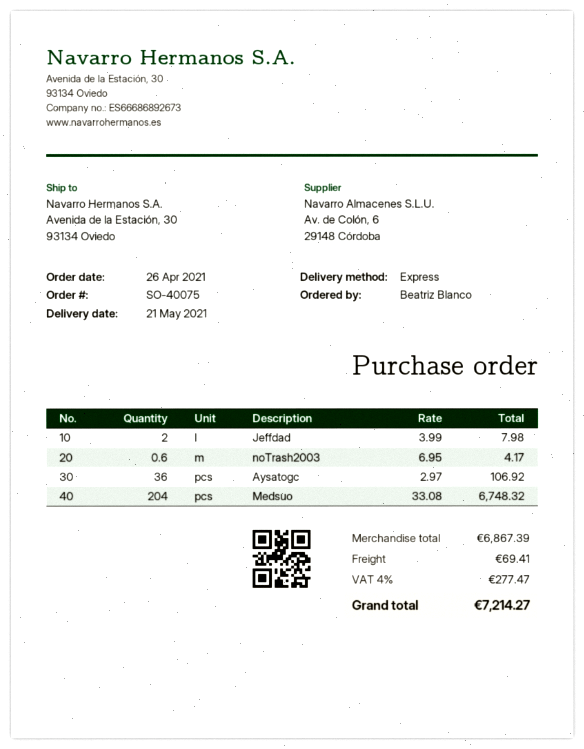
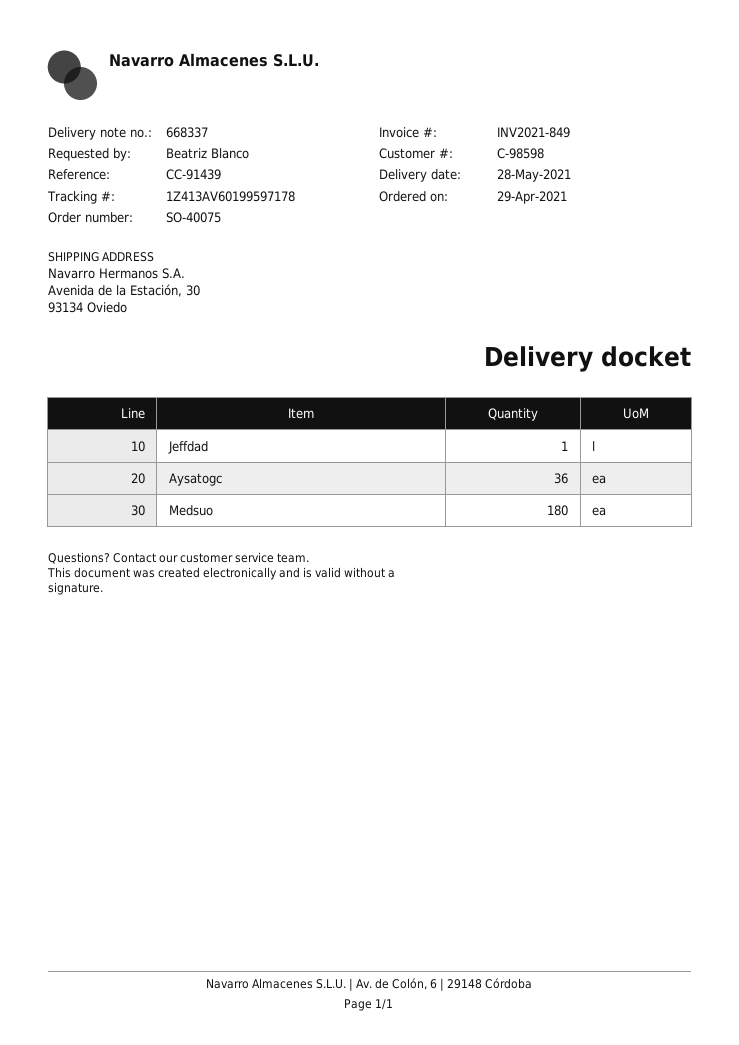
order date: 2021-04-26 -> 2021-04-29
delivery date: 2021-05-21 -> 2021-05-28
Jeffdad: 2 -> 1
noTrash2003: 0.6 -> none
Medsuo: 204 -> 180

